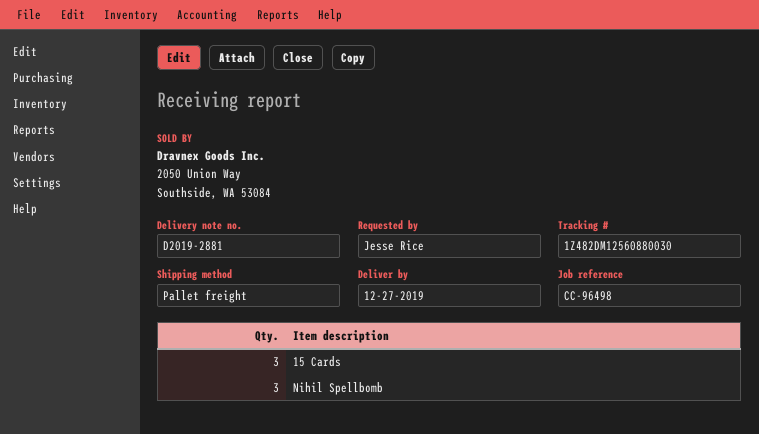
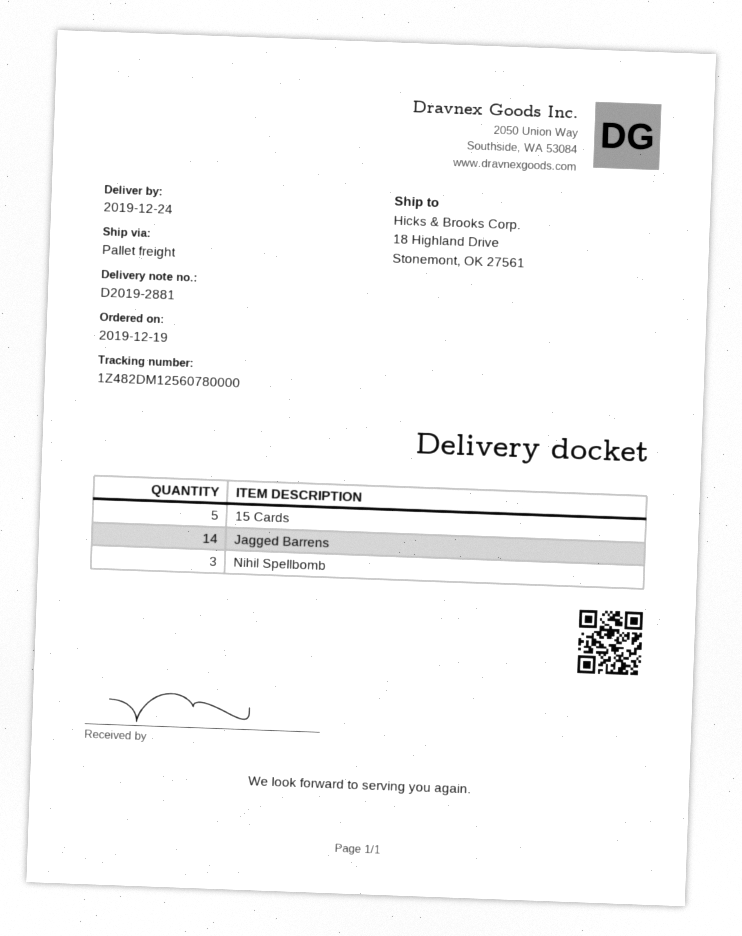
delivery date: 2019-12-27 -> 2019-12-24
tracking number: 1Z482DM12560880030 -> 1Z482DM12560780000
15 Cards: 3 -> 5
Jagged Barrens: none -> 14

